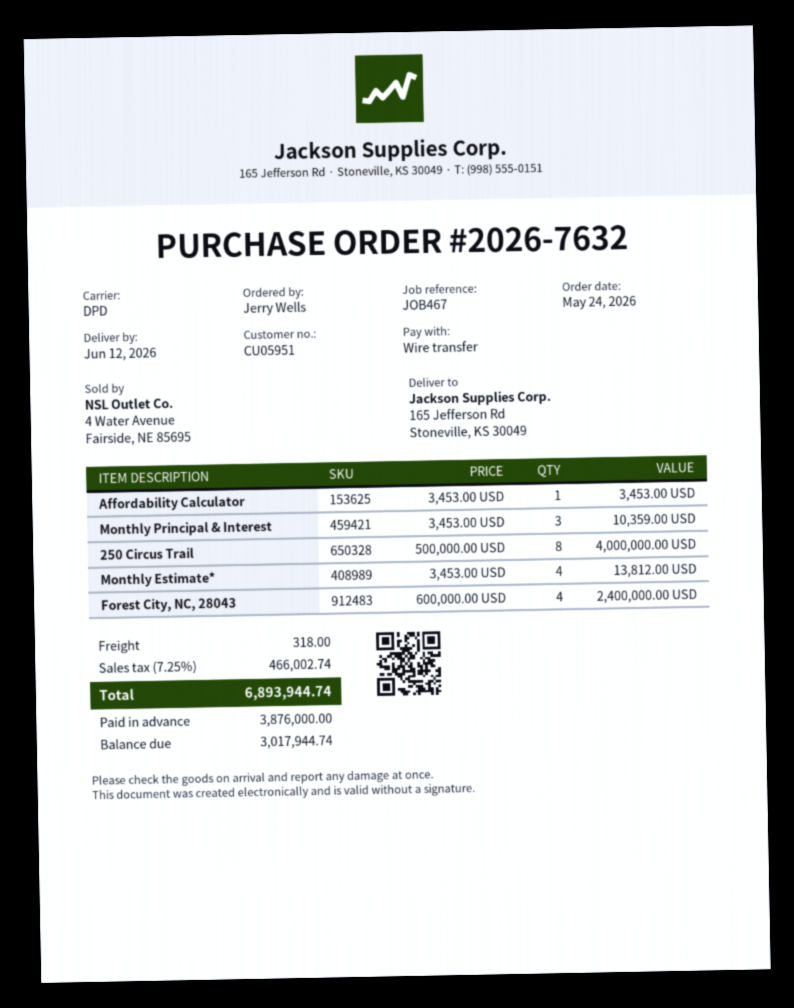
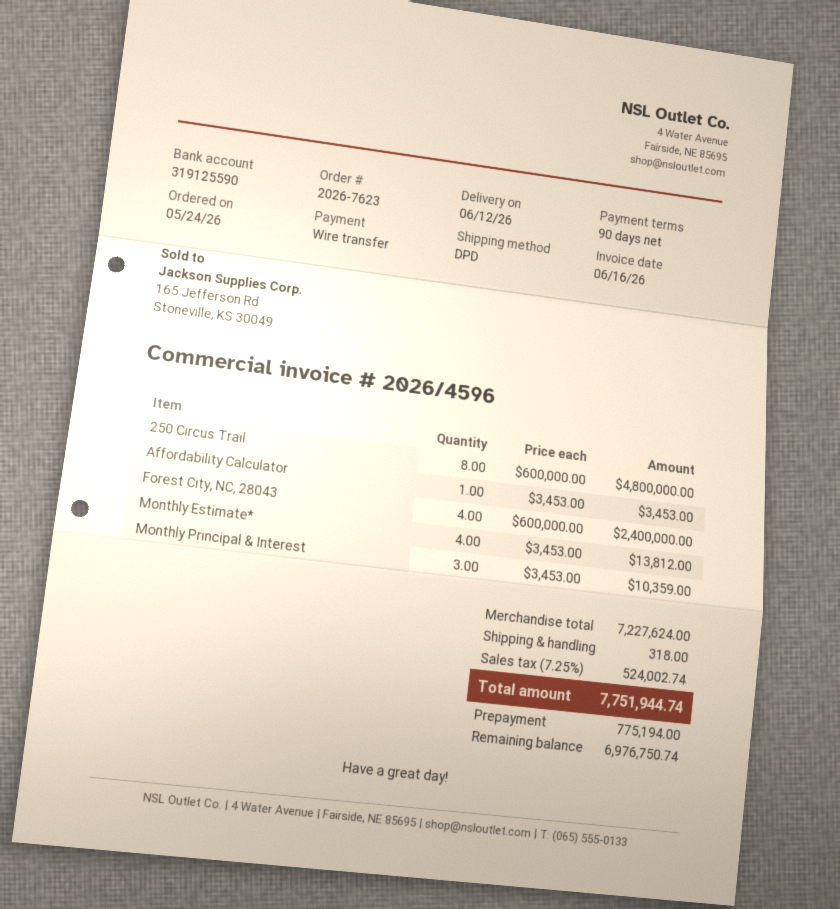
order number: 2026-7632 -> 2026-7623
250 Circus Trail: 8 x 500000.00 = 4000000.00 -> 8 x 600000.00 = 4800000.00
tax: 7.25% = 466002.74 -> 7.25% = 524002.74
total: 6893944.74 -> 7751944.74
deposit: 3876000.00 -> 775194.00
balance: 3017944.74 -> 6976750.74

